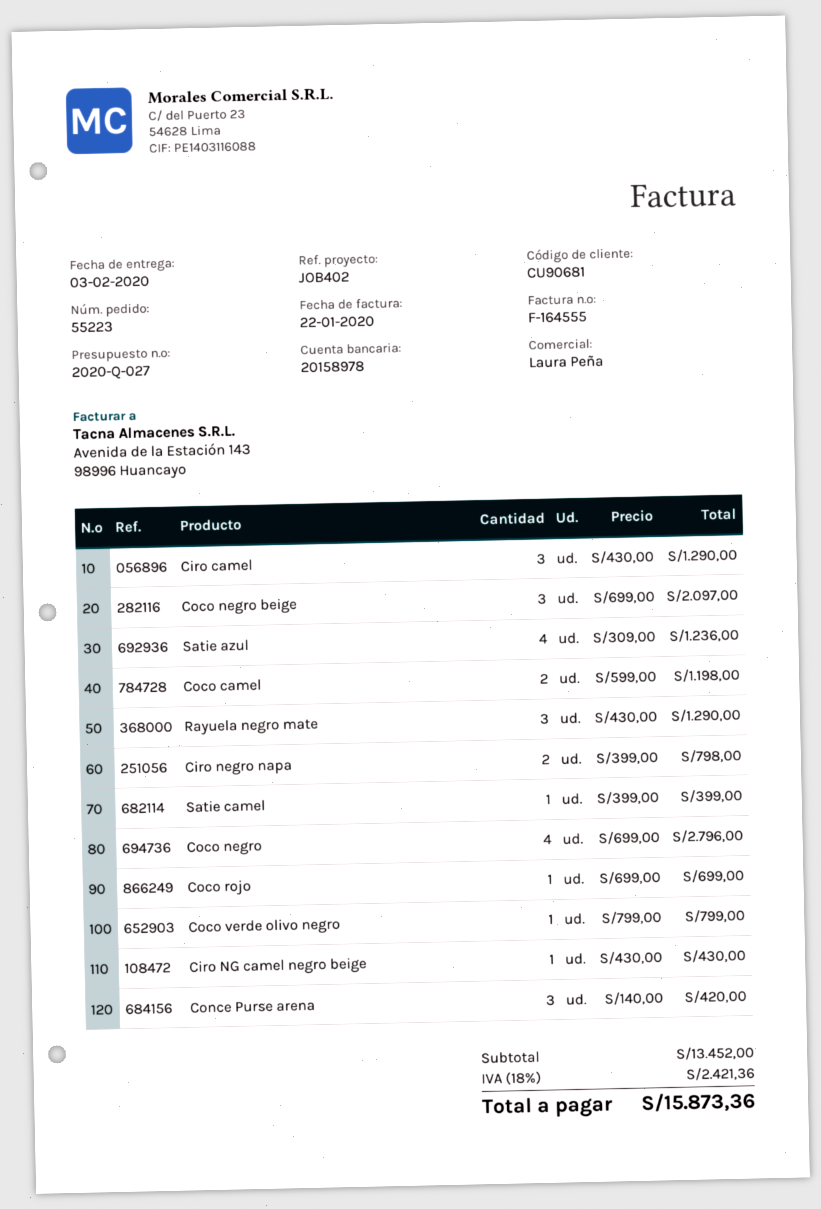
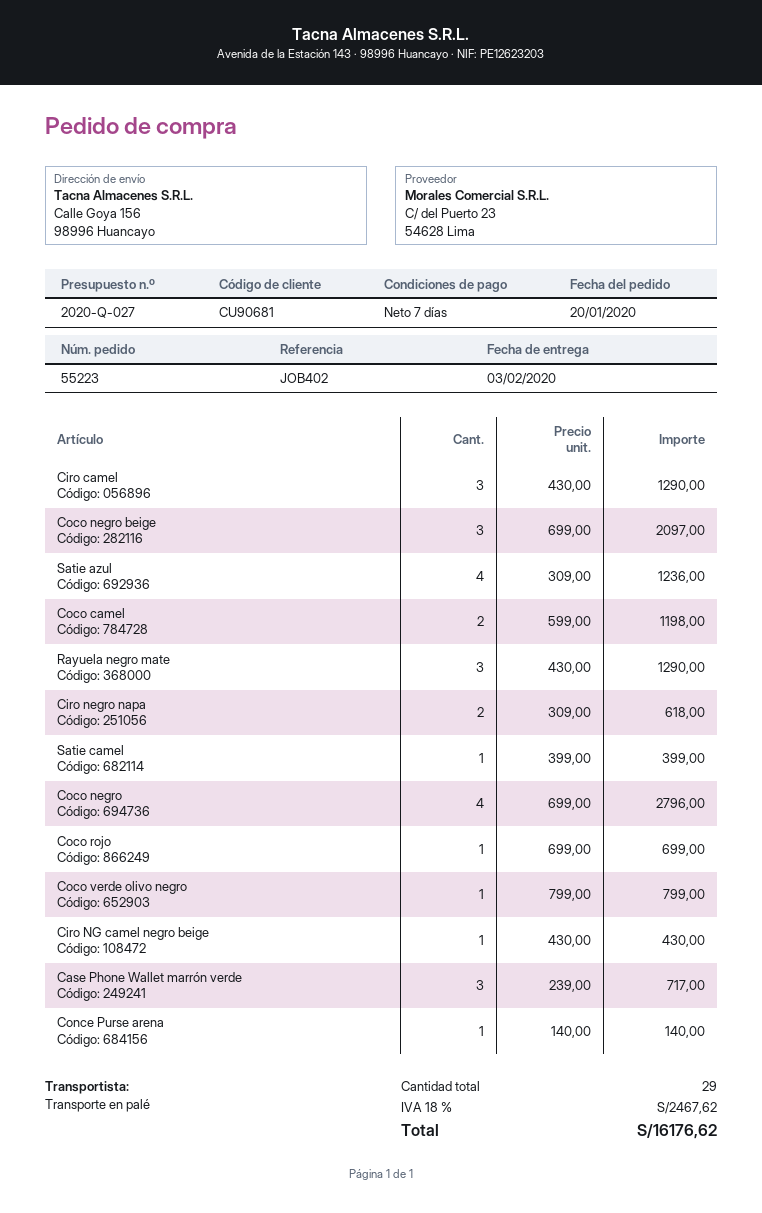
Ciro negro napa: 2 x 399.00 = 798.00 -> 2 x 309.00 = 618.00
Conce Purse arena: 3 x 140.00 = 420.00 -> 1 x 140.00 = 140.00
Case Phone Wallet marrón verde: none -> 3 x 239.00 = 717.00
tax: 18% = 2421.36 -> 18% = 2467.62
total: 15873.36 -> 16176.62

